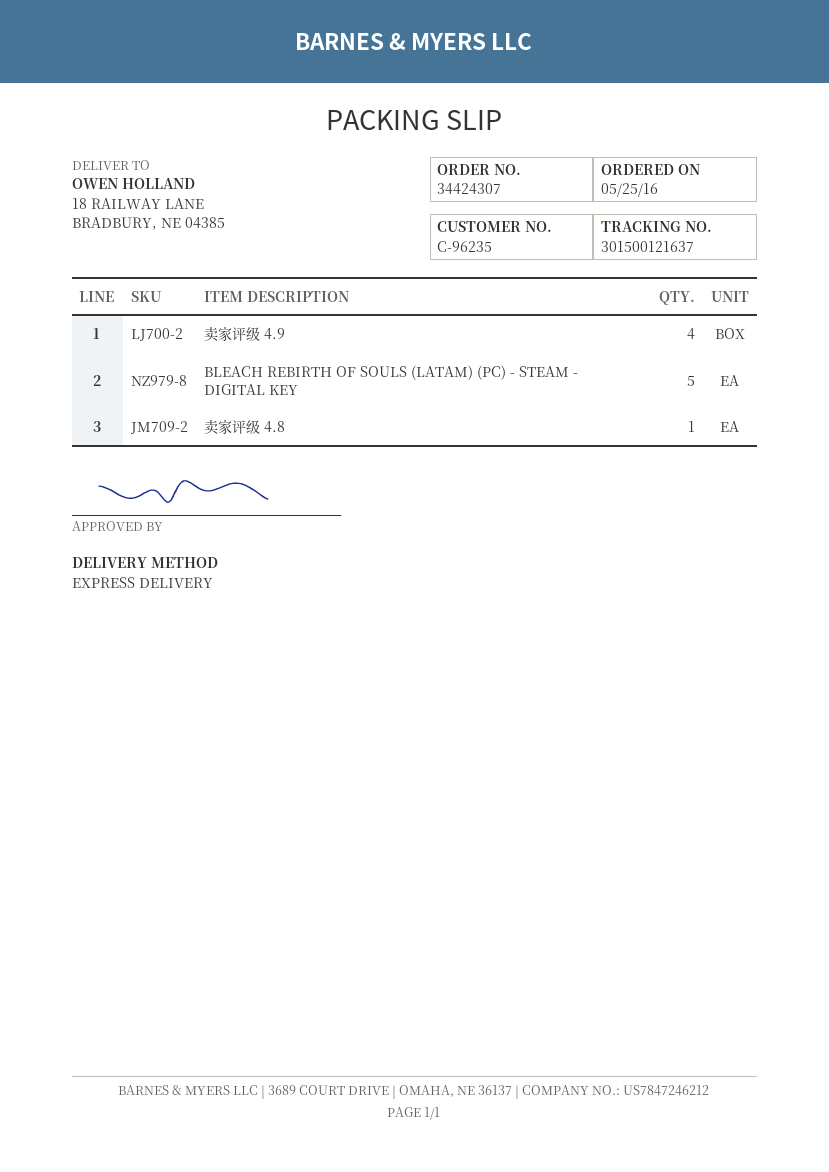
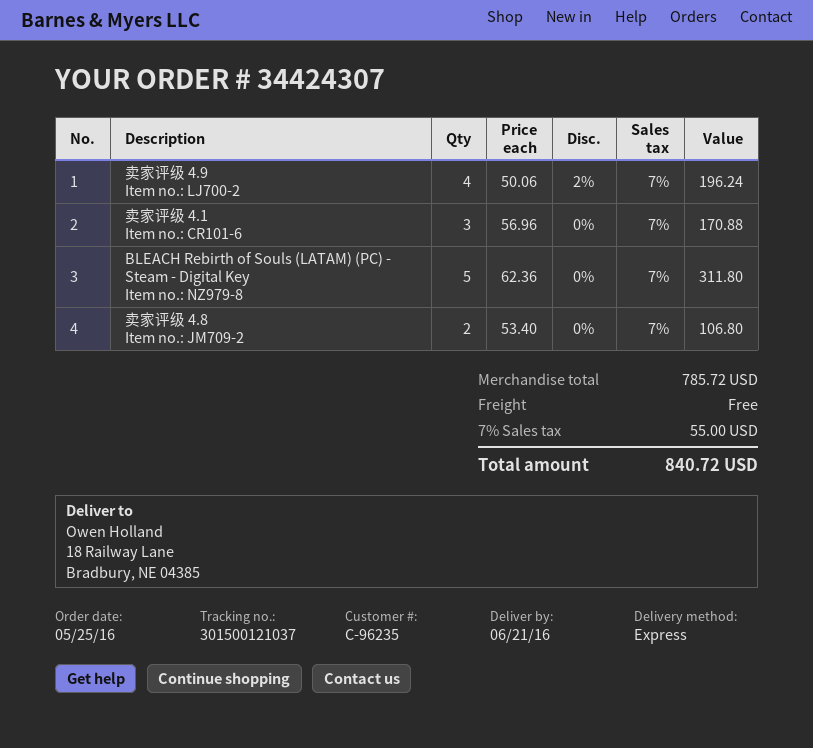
tracking number: 301500121637 -> 301500121037
卖家评级 4.8: 1 -> 2
卖家评级 4.1: none -> 3

